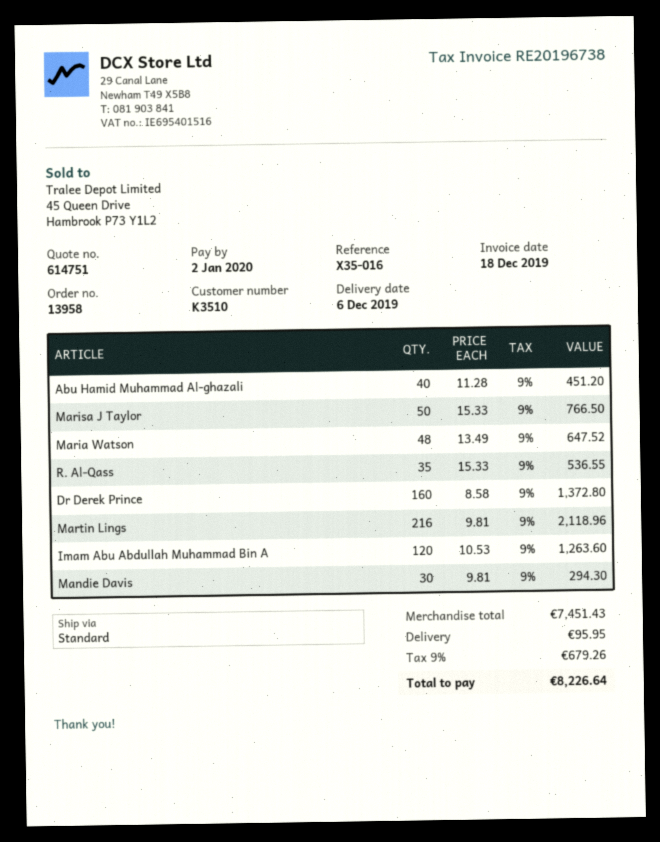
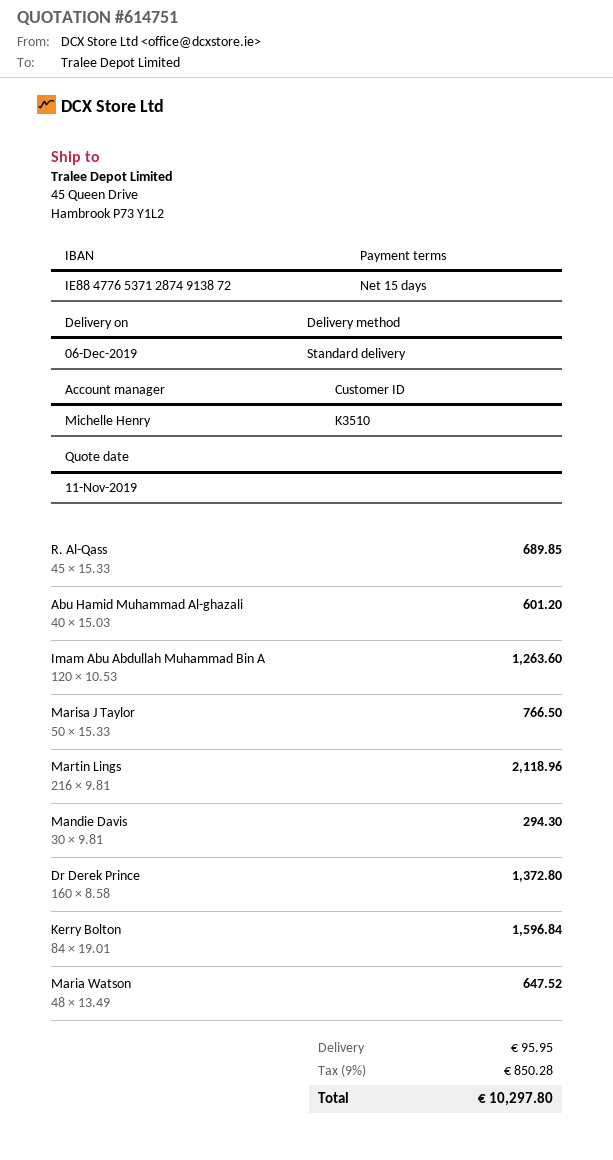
Abu Hamid Muhammad Al-ghazali: 40 x 11.28 = 451.20 -> 40 x 15.03 = 601.20
R. Al-Qass: 35 x 15.33 = 536.55 -> 45 x 15.33 = 689.85
Kerry Bolton: none -> 84 x 19.01 = 1596.84
tax: 9% = 679.26 -> 9% = 850.28
total: 8226.64 -> 10297.80

